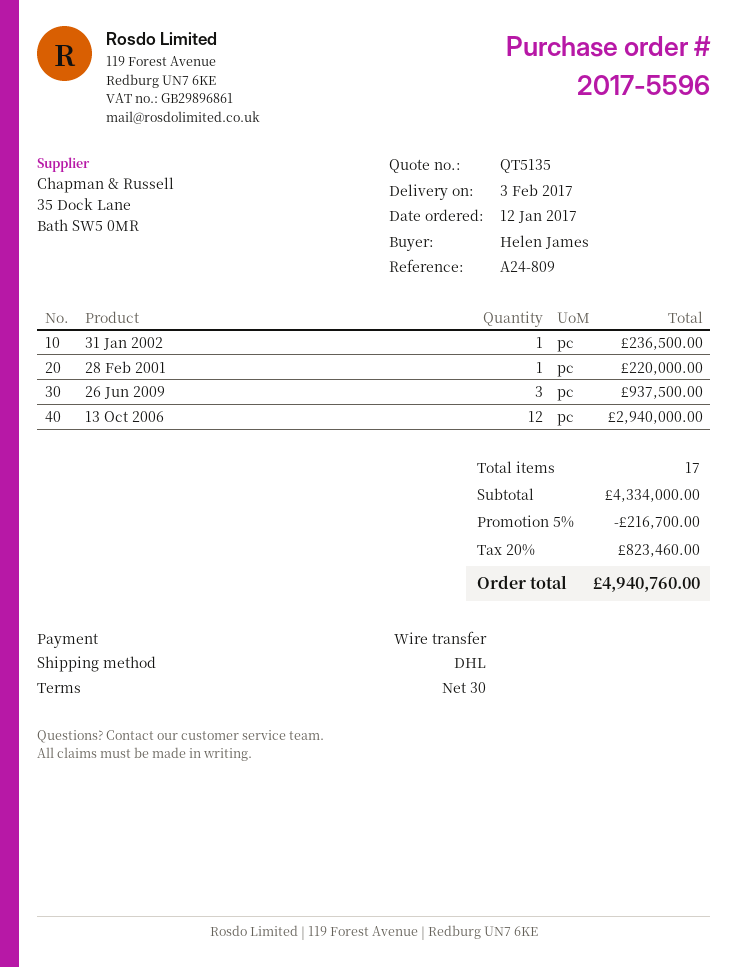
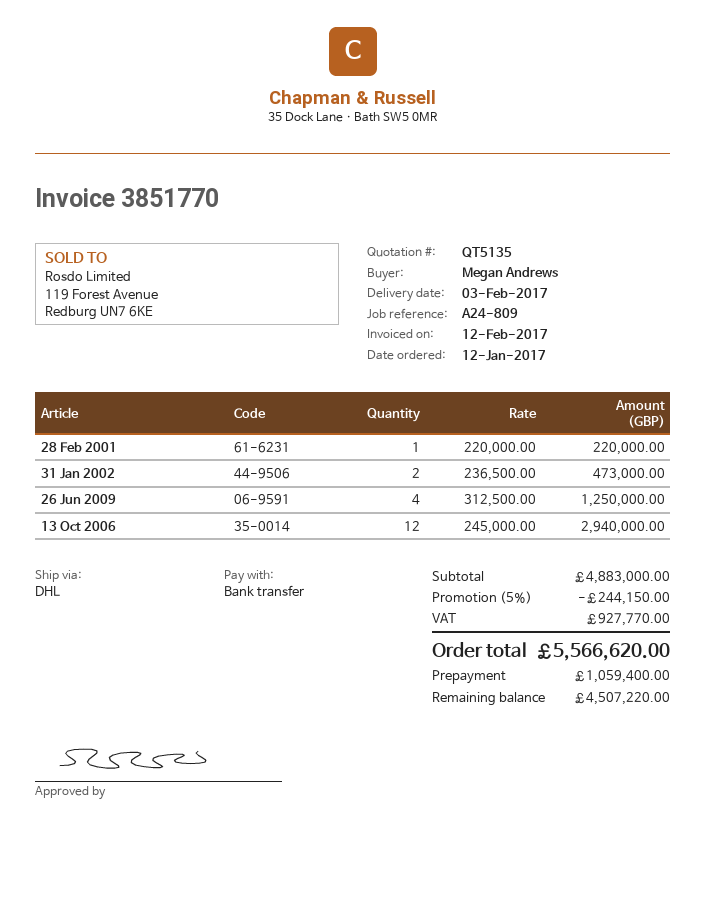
ordered by: Helen James -> Megan Andrews
31 Jan 2002: 1 for 236500.00 -> 2 for 473000.00
26 Jun 2009: 3 for 937500.00 -> 4 for 1250000.00
subtotal: 4334000.00 -> 4883000.00
discount: 5% = 216700.00 -> 5% = 244150.00
tax: 823460.00 -> 927770.00
total: 4940760.00 -> 5566620.00

